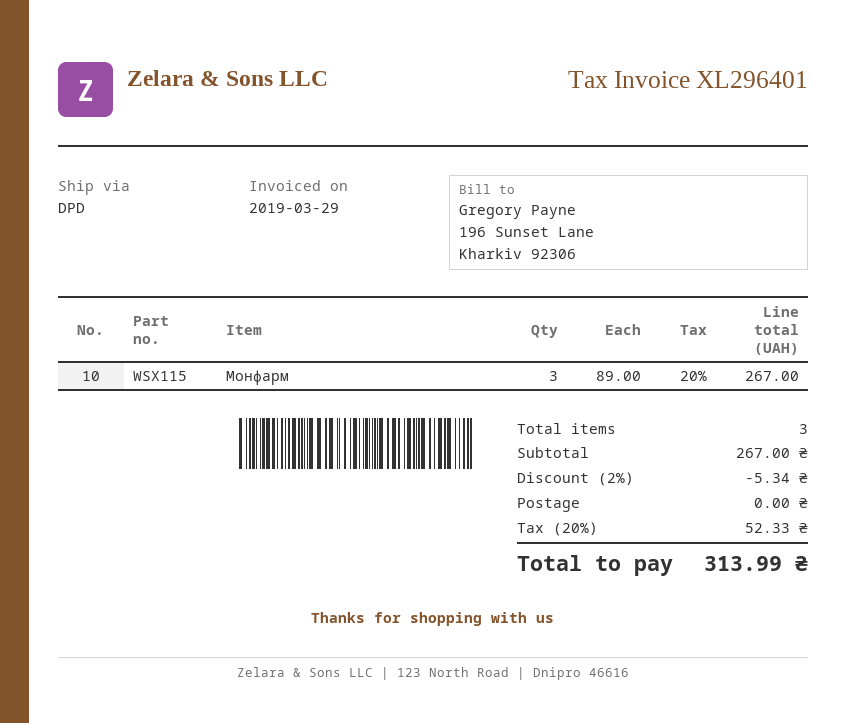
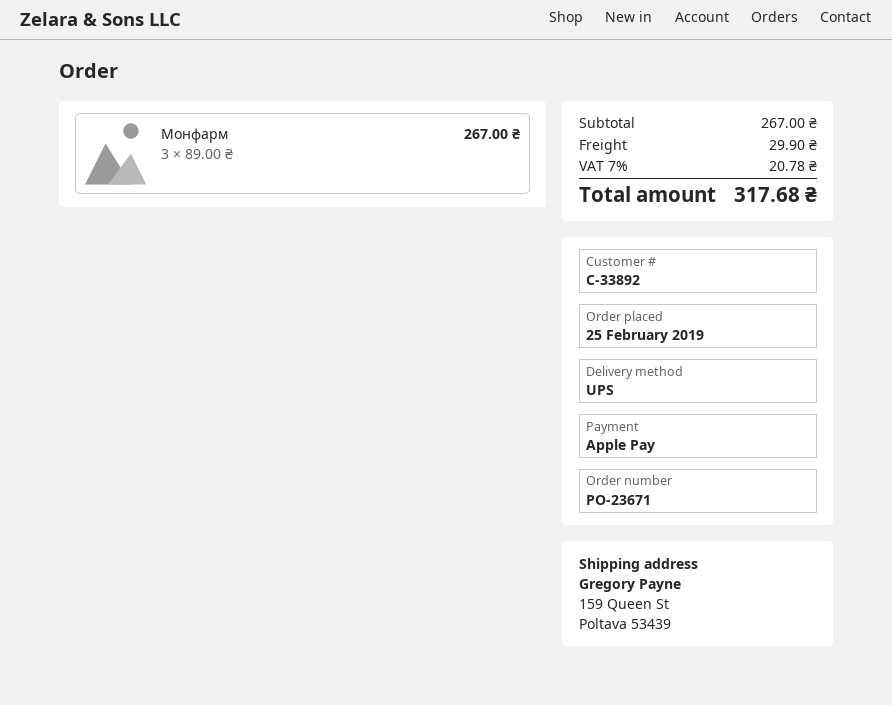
shipping method: DPD -> UPS
discount: 2% = 5.34 -> none
shipping: 0.00 -> 29.90
tax: 20% = 52.33 -> 7% = 20.78
total: 313.99 -> 317.68

